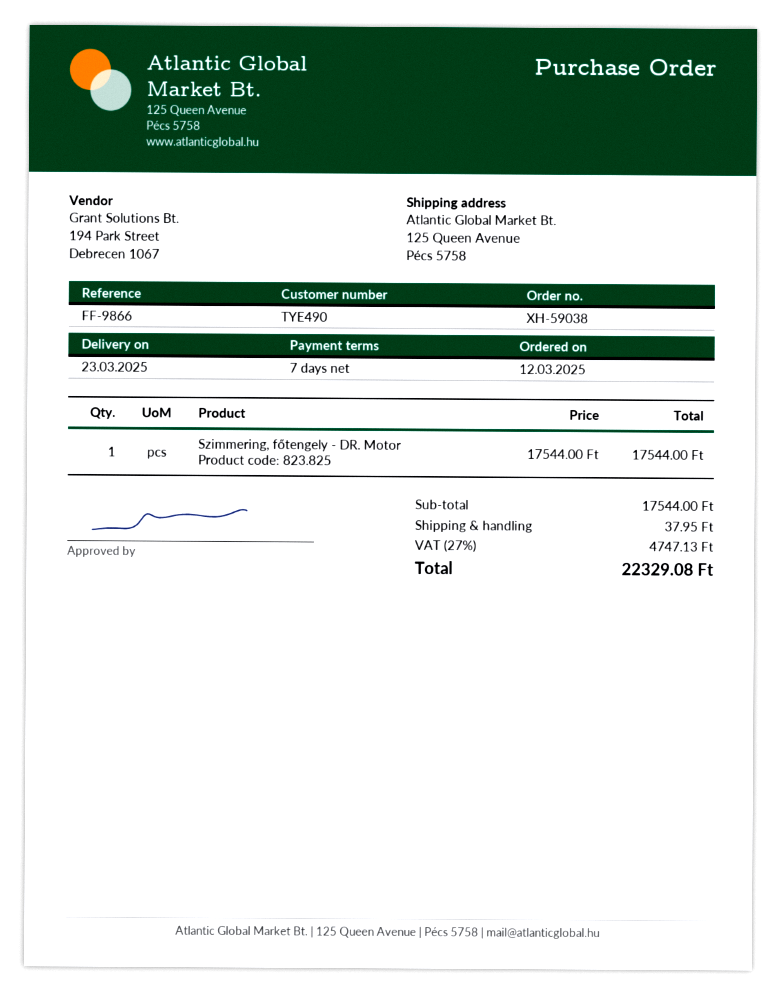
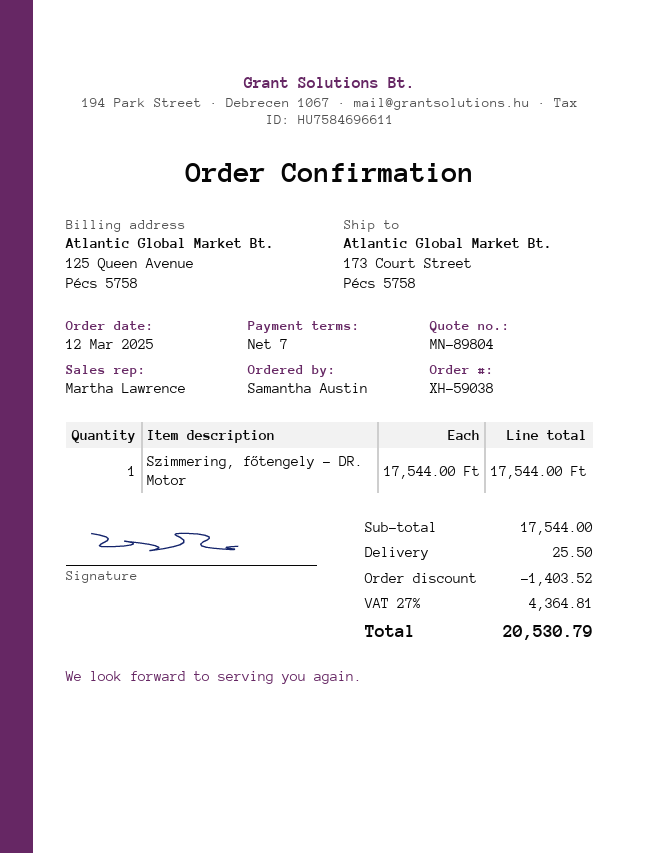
ship to: 125 Queen Avenue, Pécs 5758 -> 173 Court Street, Pécs 5758
discount: none -> 1403.52
shipping: 37.95 -> 25.50
tax: 27% = 4747.13 -> 27% = 4364.81
total: 22329.08 -> 20530.79

